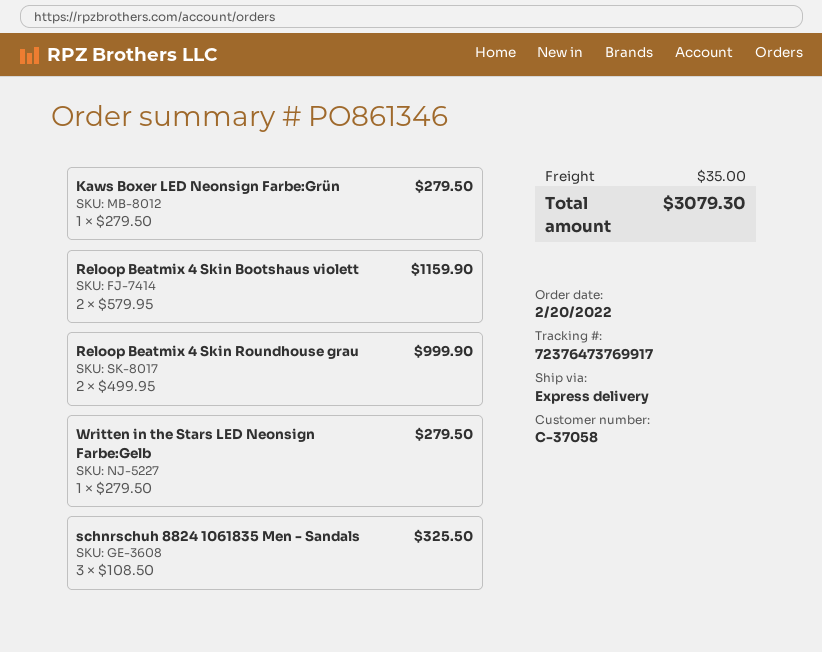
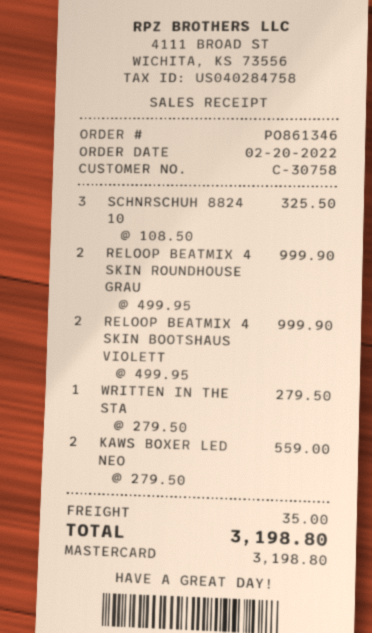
customer number: C-37058 -> C-30758
Kaws Boxer LED Neonsign Farbe:Grün: 1 x 279.50 = 279.50 -> 2 x 279.50 = 559.00
Reloop Beatmix 4 Skin Bootshaus violett: 2 x 579.95 = 1159.90 -> 2 x 499.95 = 999.90
total: 3079.30 -> 3198.80

